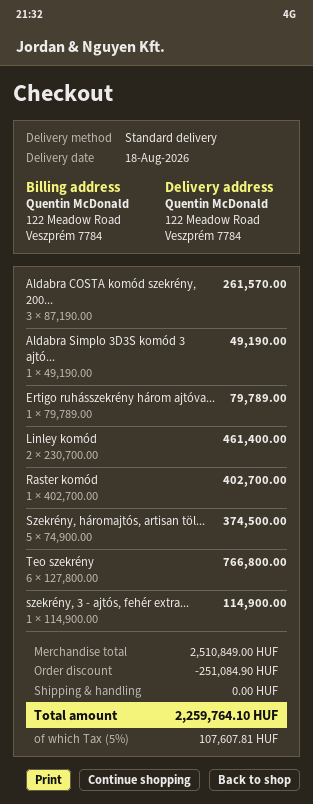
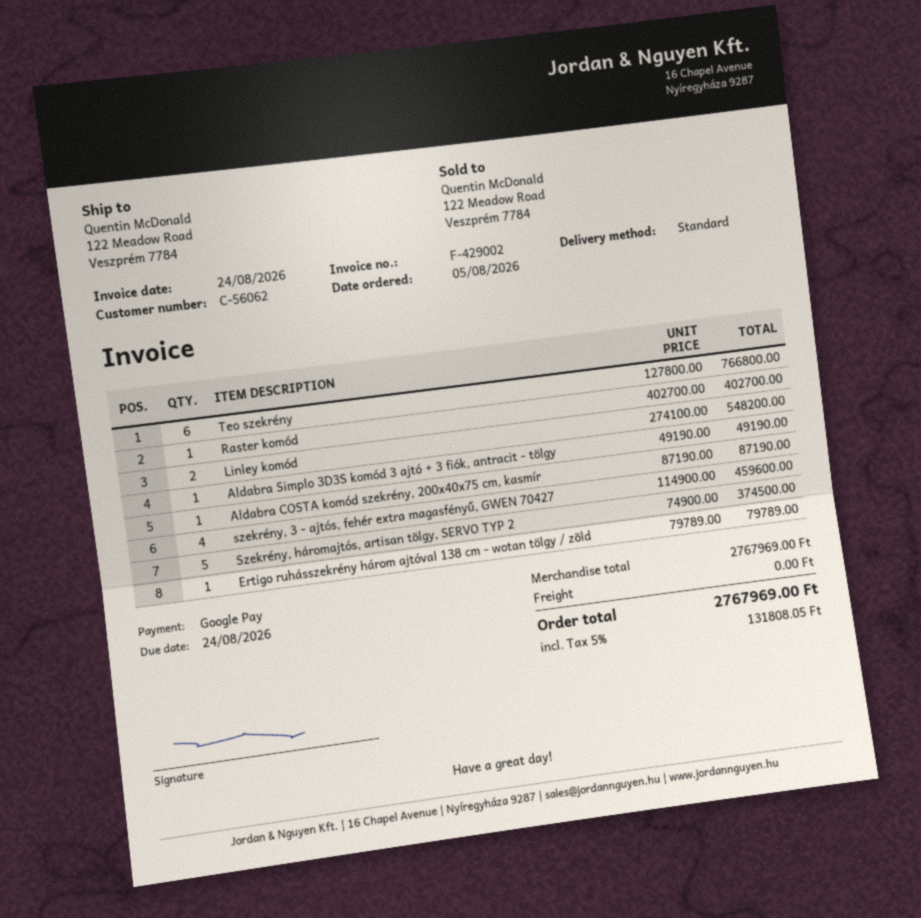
Aldabra COSTA komód szekrény, 200...: 3 x 87190.00 = 261570.00 -> 1 x 87190.00 = 87190.00
Linley komód: 2 x 230700.00 = 461400.00 -> 2 x 274100.00 = 548200.00
szekrény, 3 - ajtós, fehér extra...: 1 x 114900.00 = 114900.00 -> 4 x 114900.00 = 459600.00
subtotal: 2510849.00 -> 2767969.00
discount: 251084.90 -> none
tax: 5% = 107607.81 -> 5% = 131808.05
total: 2259764.10 -> 2767969.00

